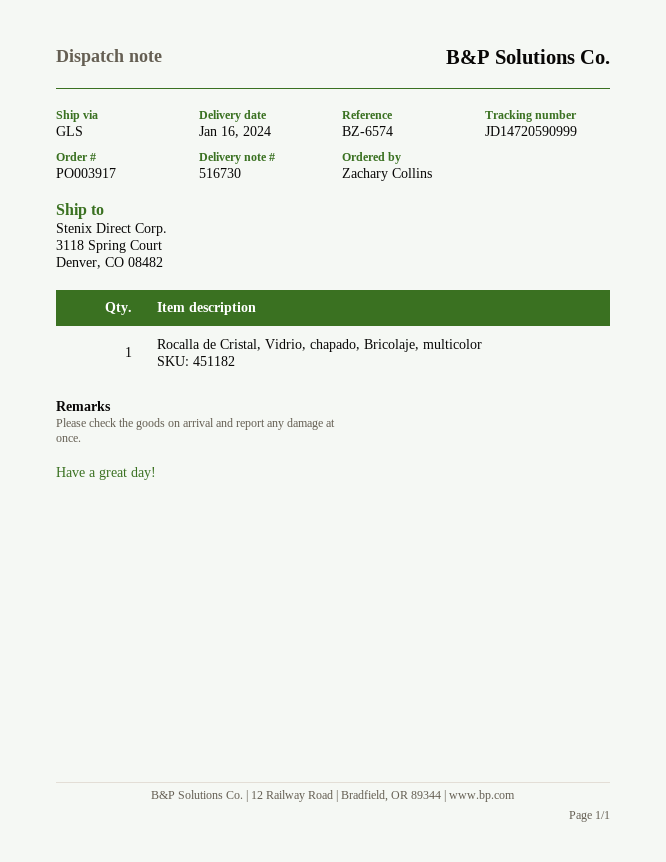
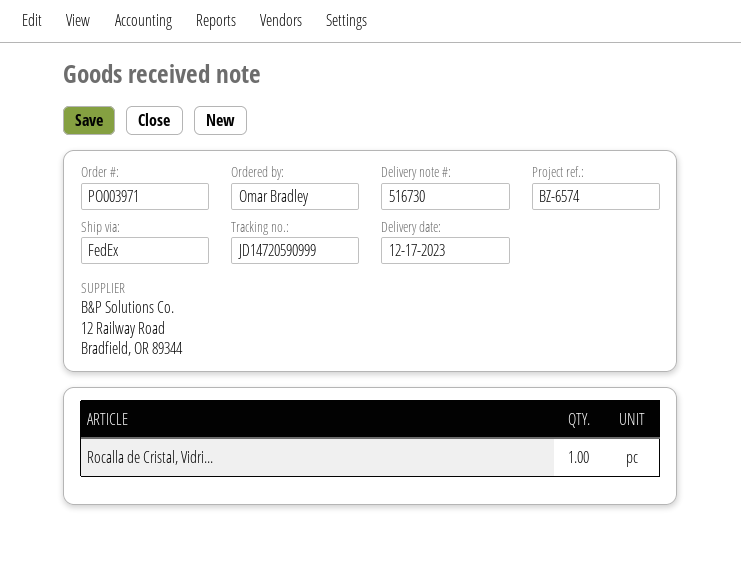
order number: PO003917 -> PO003971
delivery date: 2024-01-16 -> 2023-12-17
ordered by: Zachary Collins -> Omar Bradley
shipping method: GLS -> FedEx

